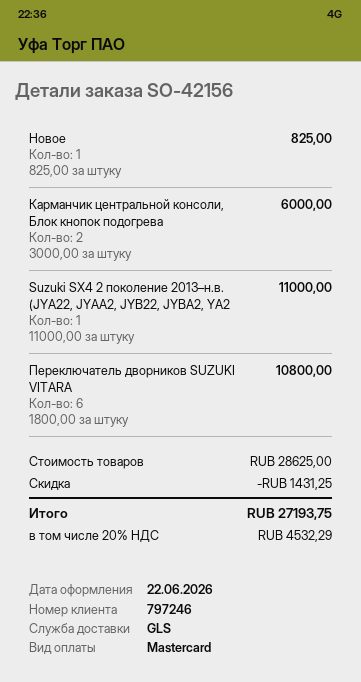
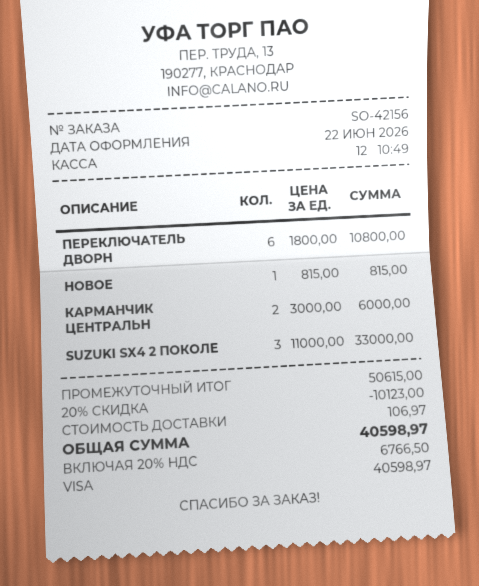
payment method: Mastercard -> Visa
Новое: 1 x 825.00 = 825.00 -> 1 x 815.00 = 815.00
Suzuki SX4 2 поколение 2013–н.в. (JYA22, JYAA2, JYB22, JYBA2, YA2: 1 x 11000.00 = 11000.00 -> 3 x 11000.00 = 33000.00
subtotal: 28625.00 -> 50615.00
discount: 1431.25 -> 10123.00
shipping: none -> 106.97
tax: 20% = 4532.29 -> 20% = 6766.50
total: 27193.75 -> 40598.97

